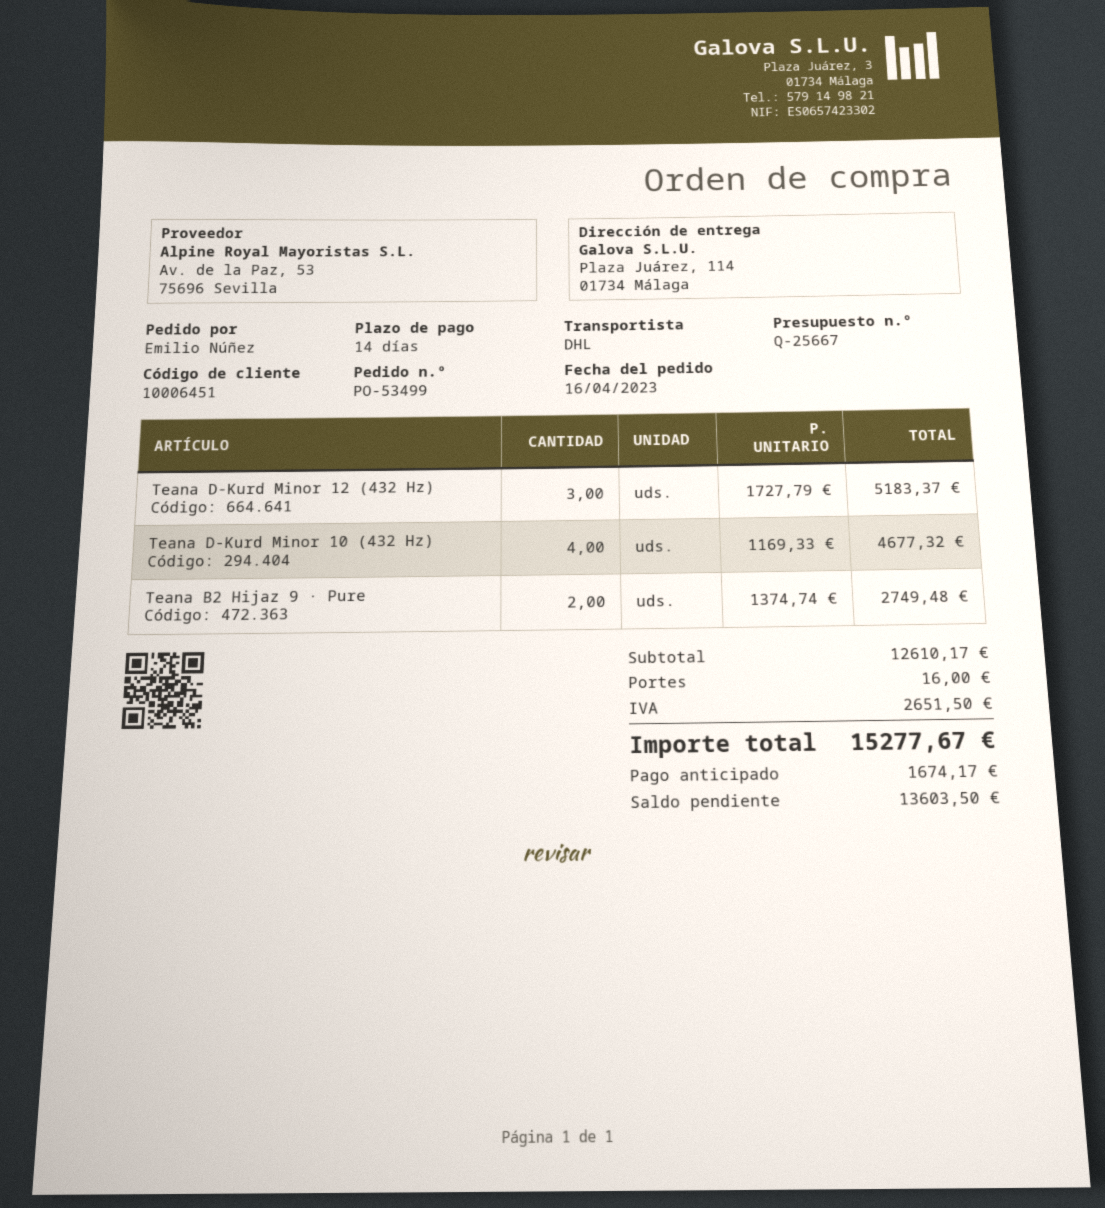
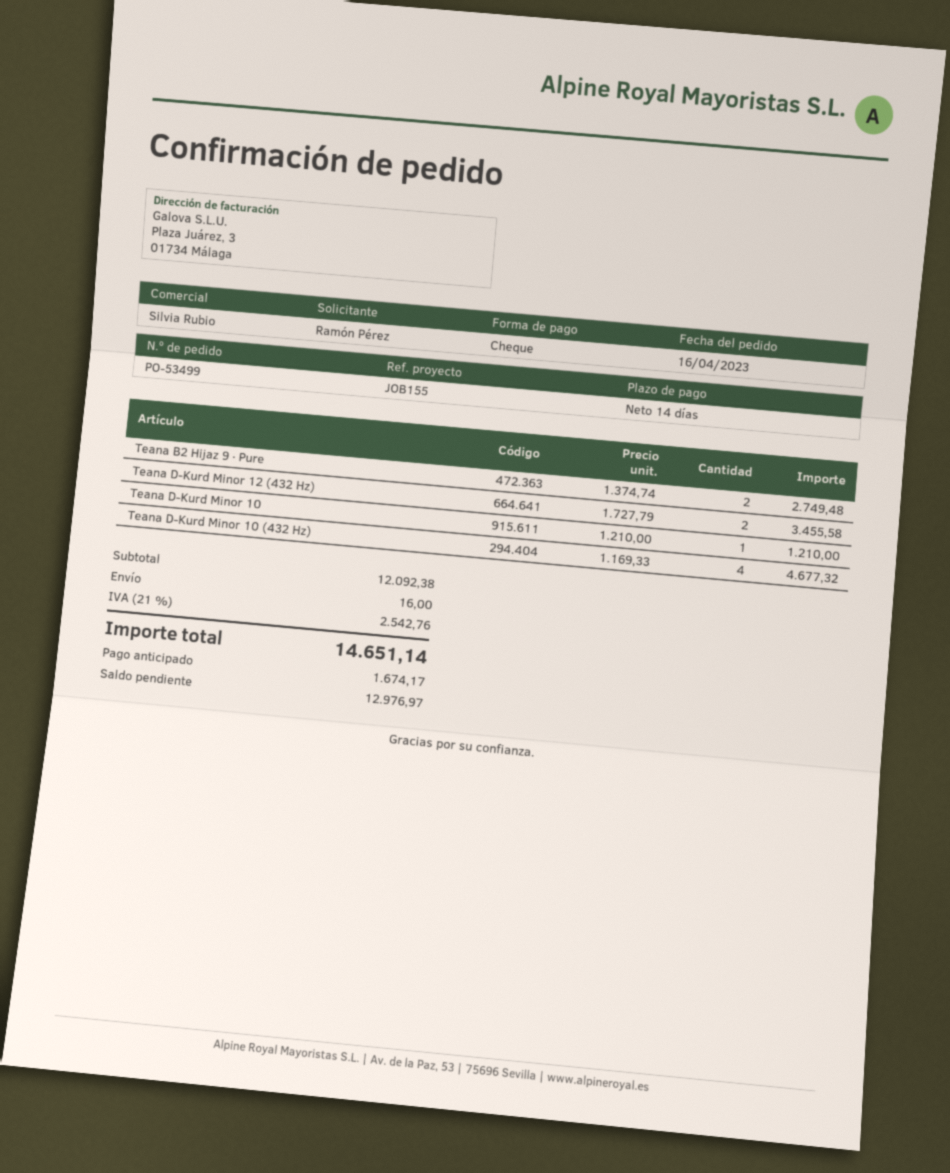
ordered by: Emilio Núñez -> Ramón Pérez
Teana D-Kurd Minor 12 (432 Hz): 3 x 1727.79 = 5183.37 -> 2 x 1727.79 = 3455.58
Teana D-Kurd Minor 10: none -> 1 x 1210.00 = 1210.00
subtotal: 12610.17 -> 12092.38
tax: 2651.50 -> 2542.76
total: 15277.67 -> 14651.14
balance: 13603.50 -> 12976.97

